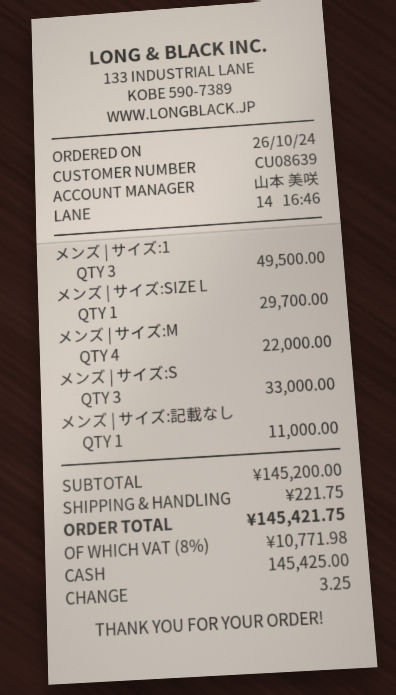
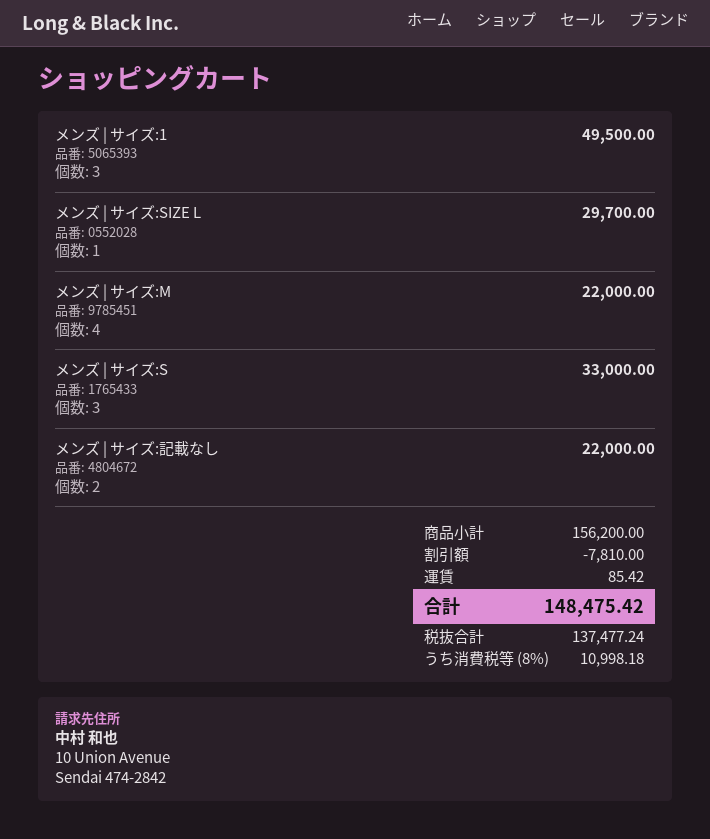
メンズ | サイズ:記載なし: 1 for 11000.00 -> 2 for 22000.00
subtotal: 145200.00 -> 156200.00
discount: none -> 7810.00
shipping: 221.75 -> 85.42
tax: 8% = 10771.98 -> 8% = 10998.18
total: 145421.75 -> 148475.42

